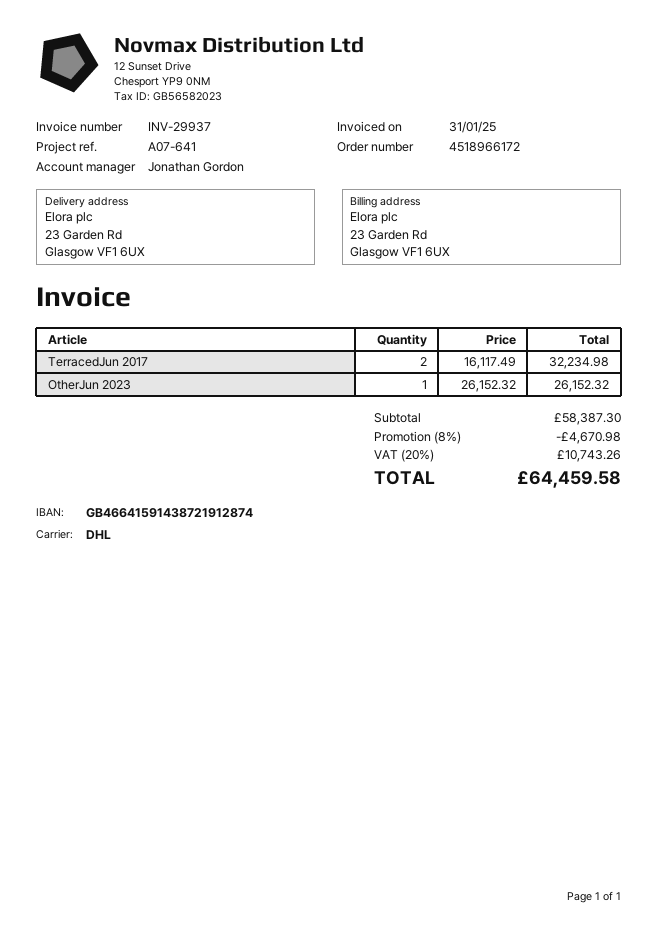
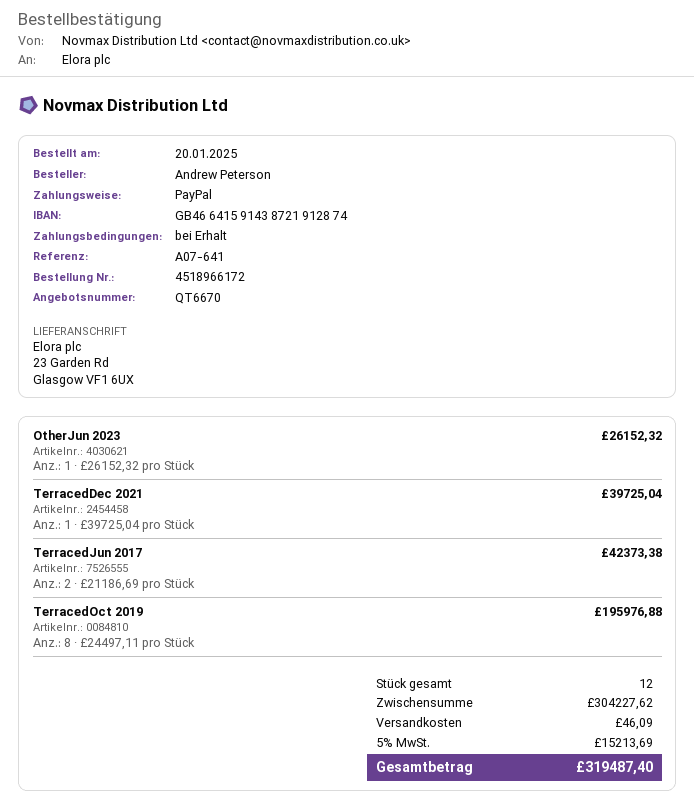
TerracedJun 2017: 2 x 16117.49 = 32234.98 -> 2 x 21186.69 = 42373.38
TerracedDec 2021: none -> 1 x 39725.04 = 39725.04
TerracedOct 2019: none -> 8 x 24497.11 = 195976.88
subtotal: 58387.30 -> 304227.62
discount: 8% = 4670.98 -> none
shipping: none -> 46.09
tax: 20% = 10743.26 -> 5% = 15213.69
total: 64459.58 -> 319487.40

